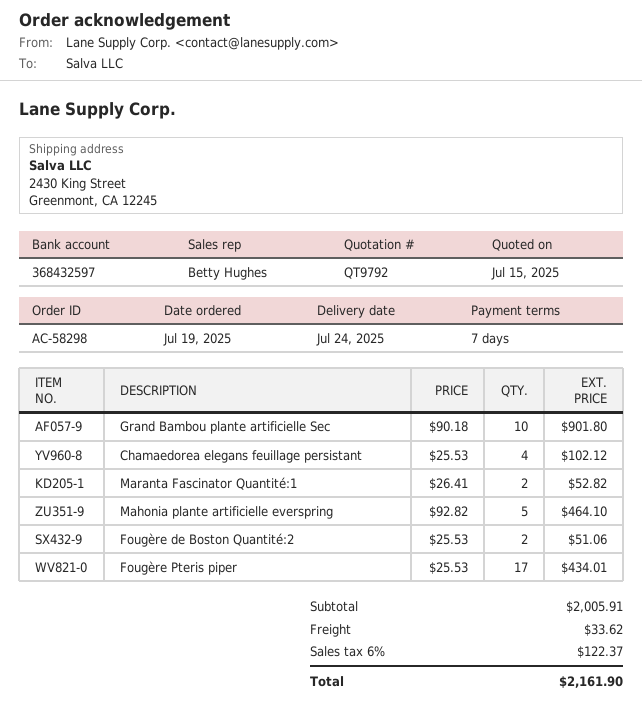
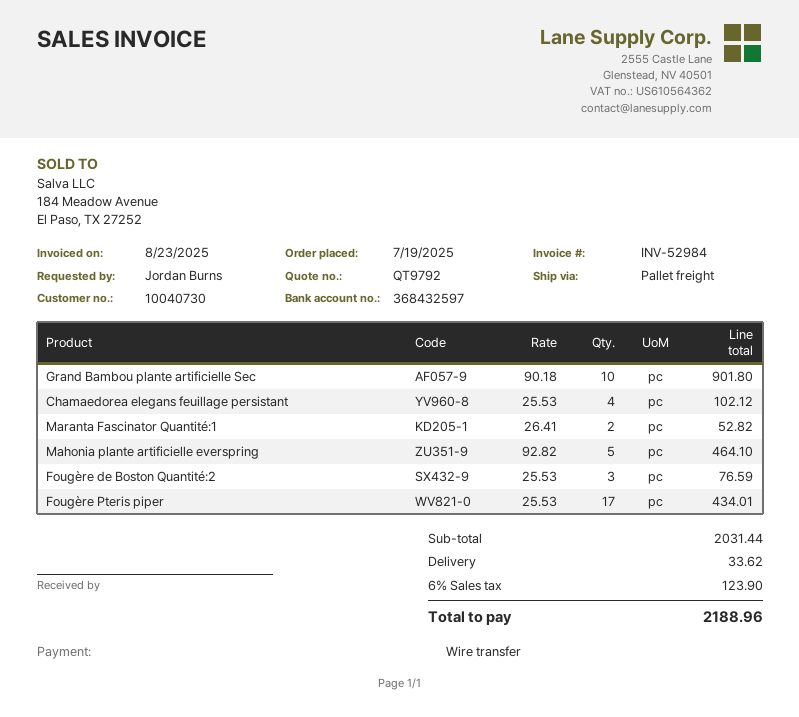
Fougère de Boston Quantité:2: 2 x 25.53 = 51.06 -> 3 x 25.53 = 76.59
subtotal: 2005.91 -> 2031.44
tax: 6% = 122.37 -> 6% = 123.90
total: 2161.90 -> 2188.96

